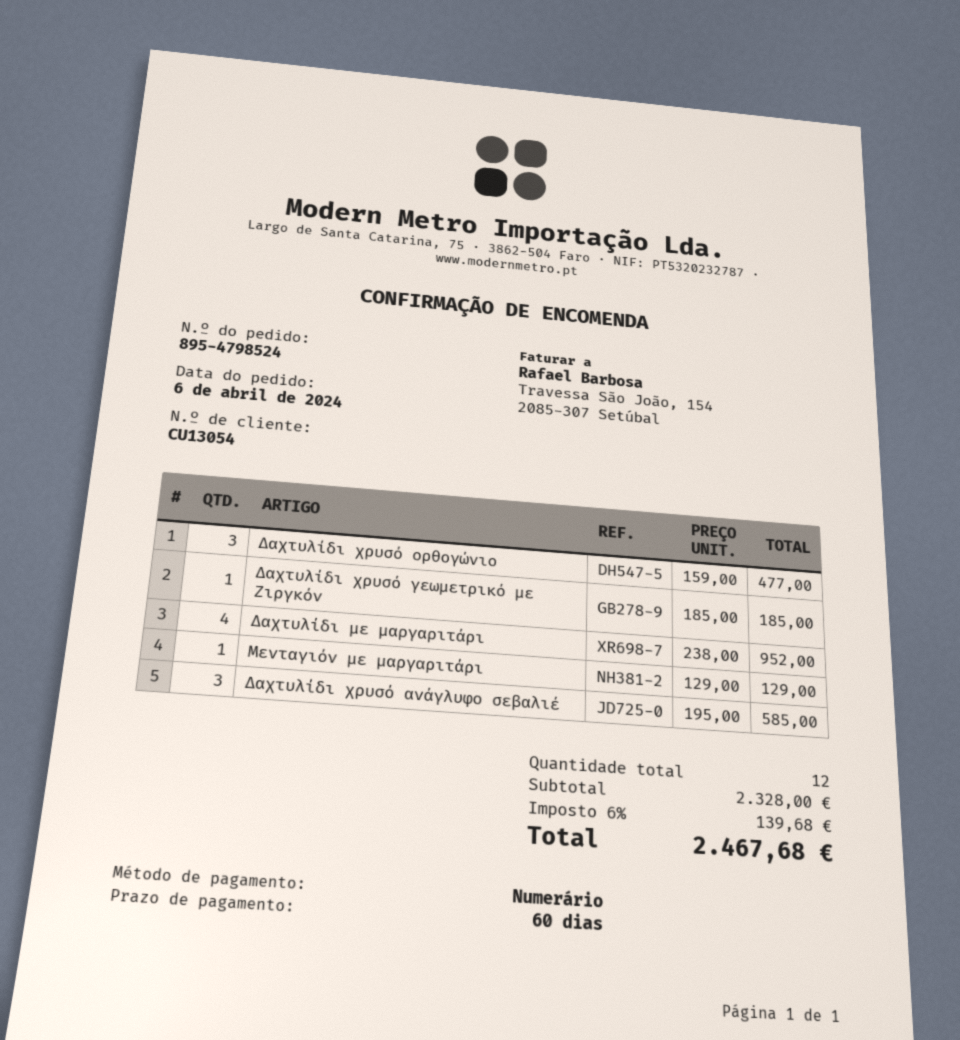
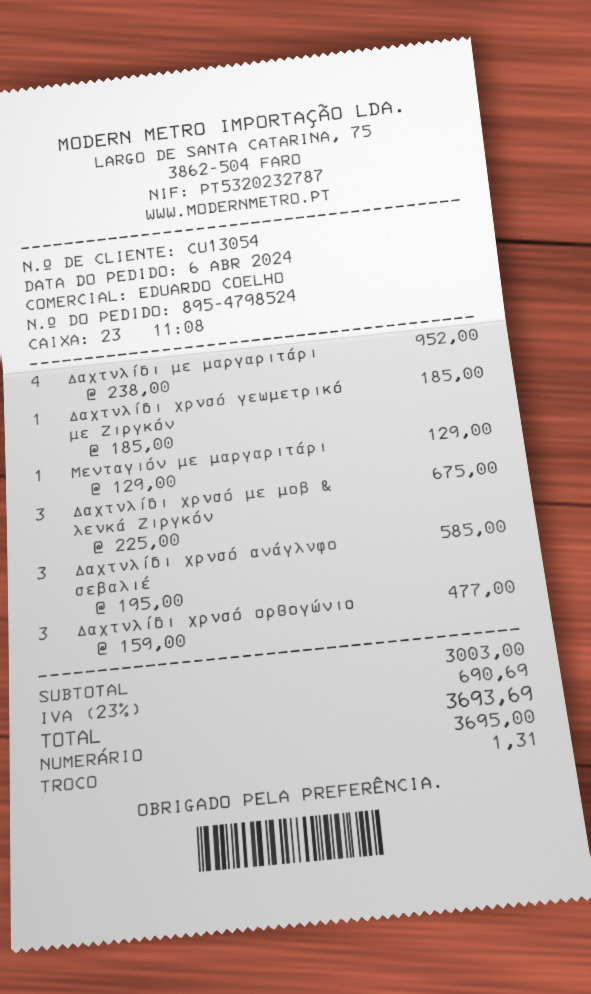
Δαχτυλίδι χρυσό με μοβ & λευκά Ζιργκόν: none -> 3 x 225.00 = 675.00
subtotal: 2328.00 -> 3003.00
tax: 6% = 139.68 -> 23% = 690.69
total: 2467.68 -> 3693.69

